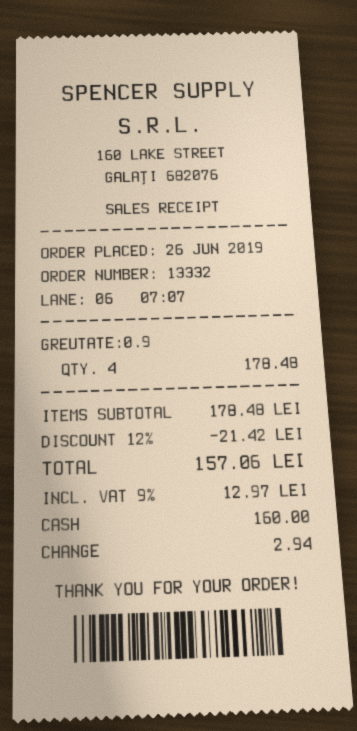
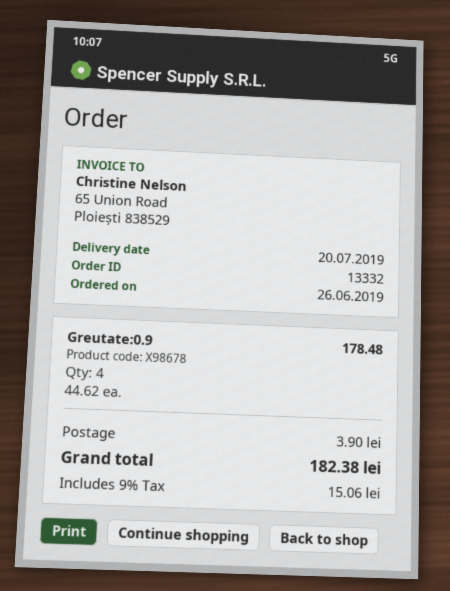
discount: 12% = 21.42 -> none
shipping: none -> 3.90
tax: 9% = 12.97 -> 9% = 15.06
total: 157.06 -> 182.38

